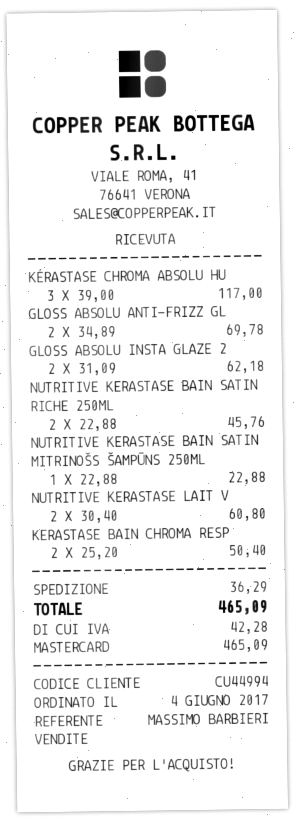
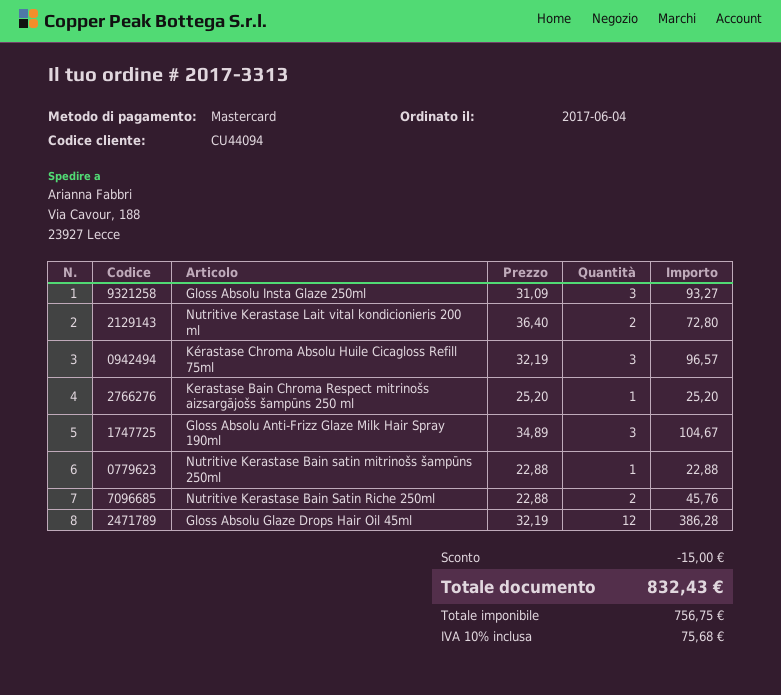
customer number: CU44994 -> CU44094
KÉRASTASE CHROMA ABSOLU HU: 3 x 39.00 = 117.00 -> 3 x 32.19 = 96.57
GLOSS ABSOLU ANTI-FRIZZ GL: 2 x 34.89 = 69.78 -> 3 x 34.89 = 104.67
GLOSS ABSOLU INSTA GLAZE 2: 2 x 31.09 = 62.18 -> 3 x 31.09 = 93.27
NUTRITIVE KERASTASE LAIT V: 2 x 30.40 = 60.80 -> 2 x 36.40 = 72.80
KERASTASE BAIN CHROMA RESP: 2 x 25.20 = 50.40 -> 1 x 25.20 = 25.20
Gloss Absolu Glaze Drops Hair Oil 45ml: none -> 12 x 32.19 = 386.28
discount: none -> 15.00
shipping: 36.29 -> none
tax: 42.28 -> 75.68
total: 465.09 -> 832.43

